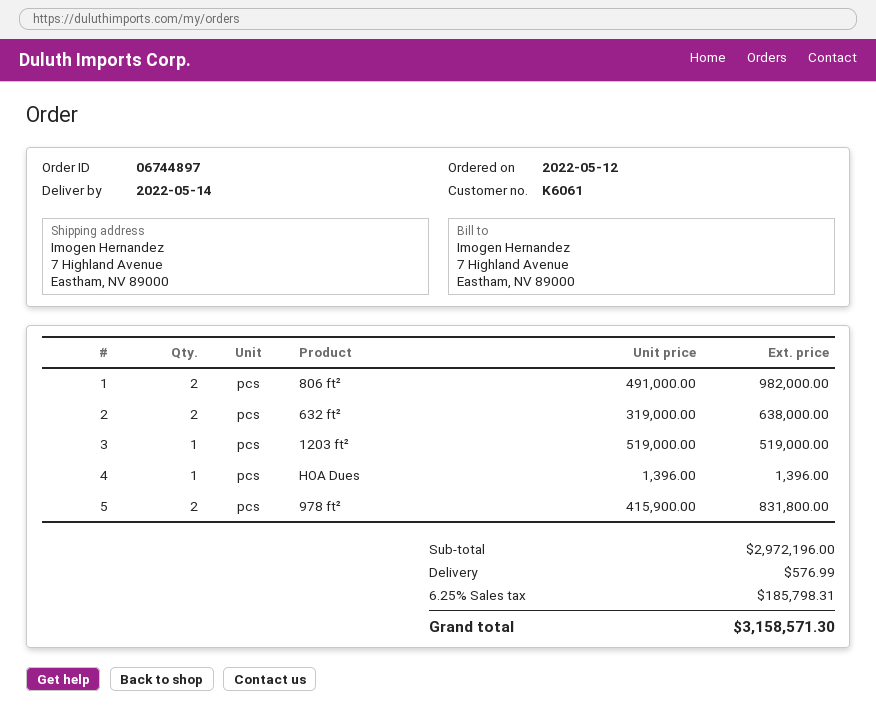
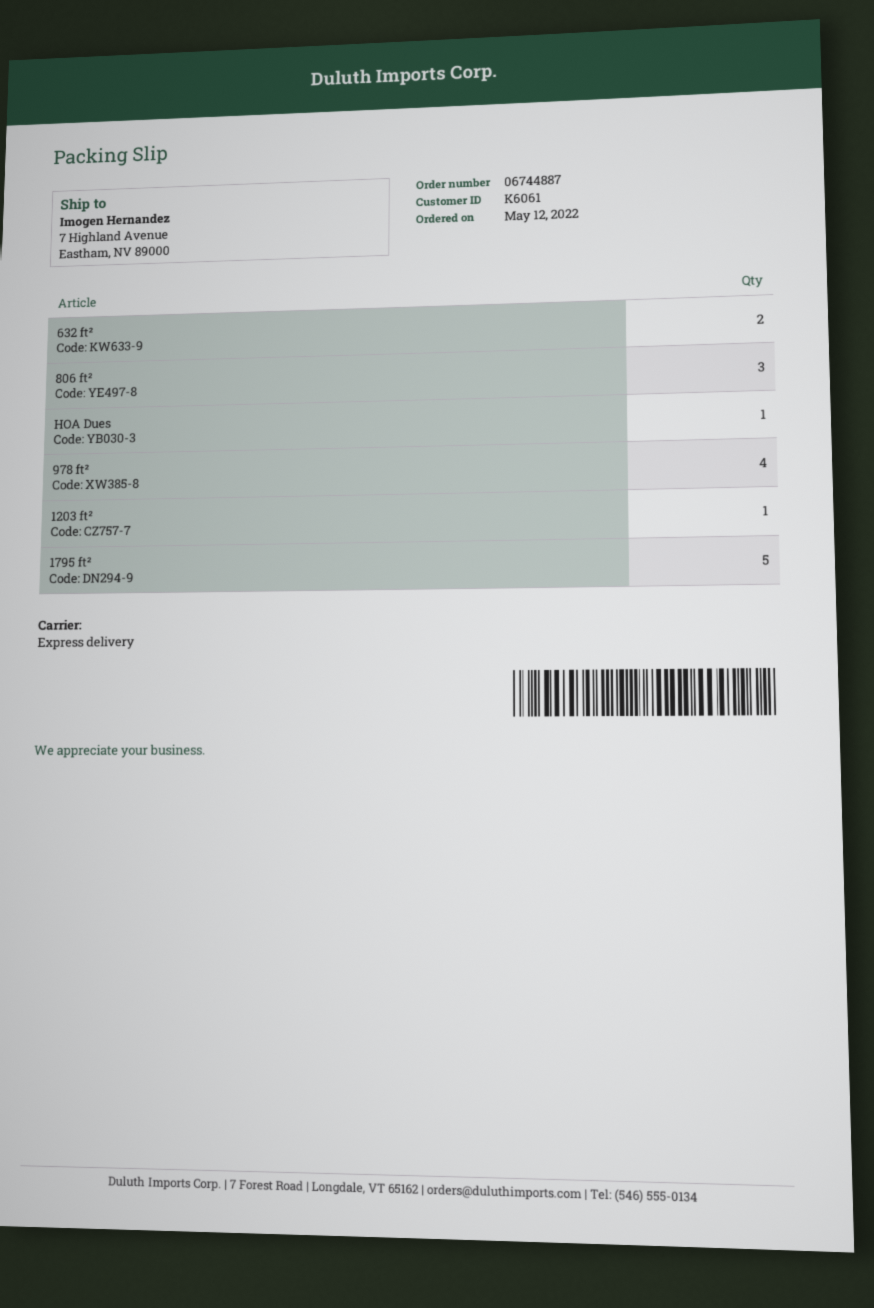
order number: 06744897 -> 06744887
806 ft²: 2 -> 3
978 ft²: 2 -> 4
1795 ft²: none -> 5

